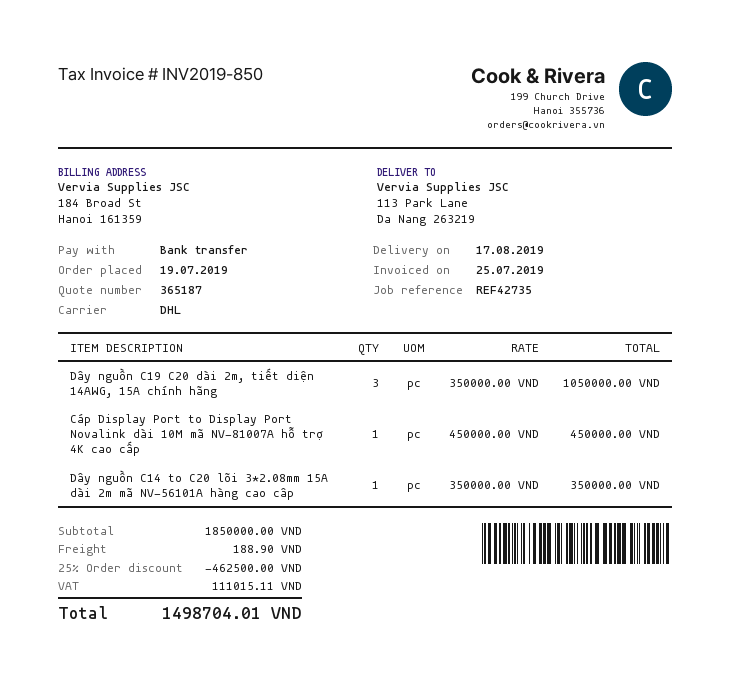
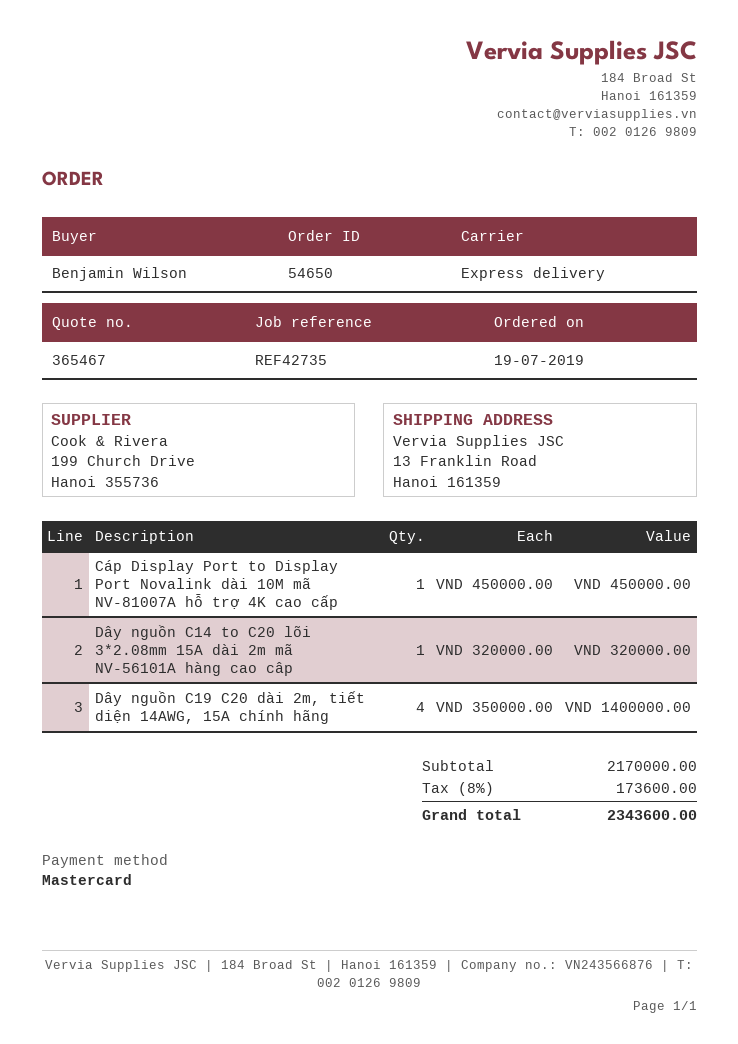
quote number: 365187 -> 365467
payment method: bank transfer -> Mastercard
shipping method: DHL -> express
ship to: 113 Park Lane, Da Nang 263219 -> 13 Franklin Road, Hanoi 161359
Dây nguồn C19 C20 dài 2m, tiết diện 14AWG, 15A chính hãng: 3 x 350000.00 = 1050000.00 -> 4 x 350000.00 = 1400000.00
Dây nguồn C14 to C20 lõi 3*2.08mm 15A dài 2m mã NV-56101A hàng cao câp: 1 x 350000.00 = 350000.00 -> 1 x 320000.00 = 320000.00
subtotal: 1850000.00 -> 2170000.00
discount: 25% = 462500.00 -> none
shipping: 188.90 -> none
tax: 111015.11 -> 173600.00
total: 1498704.01 -> 2343600.00

